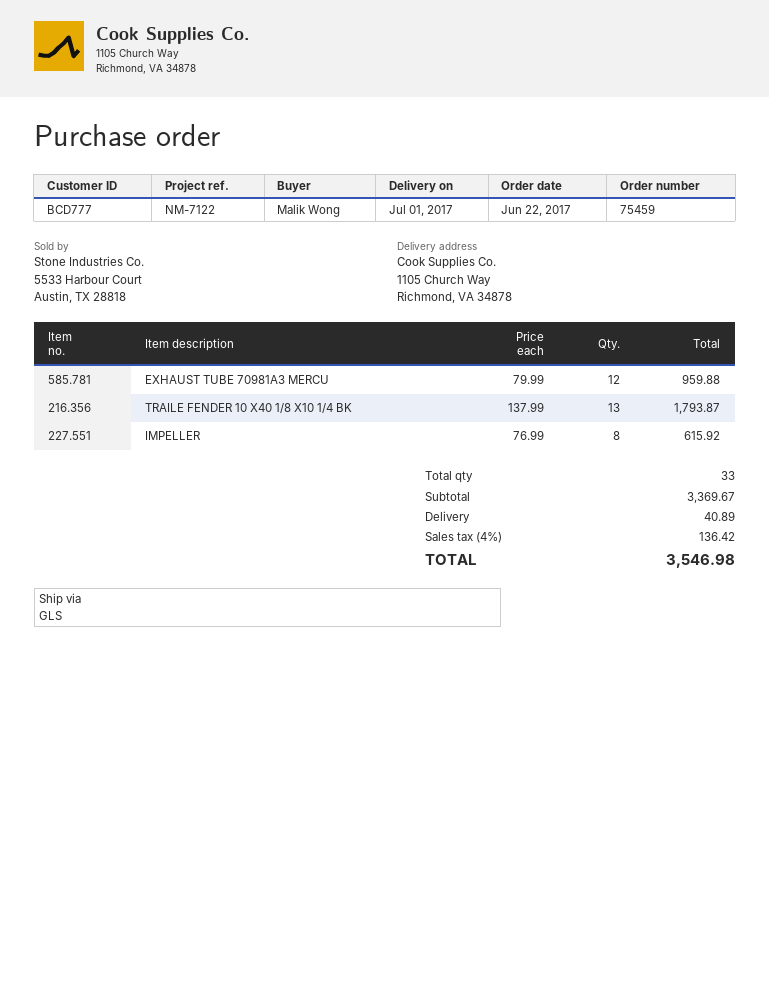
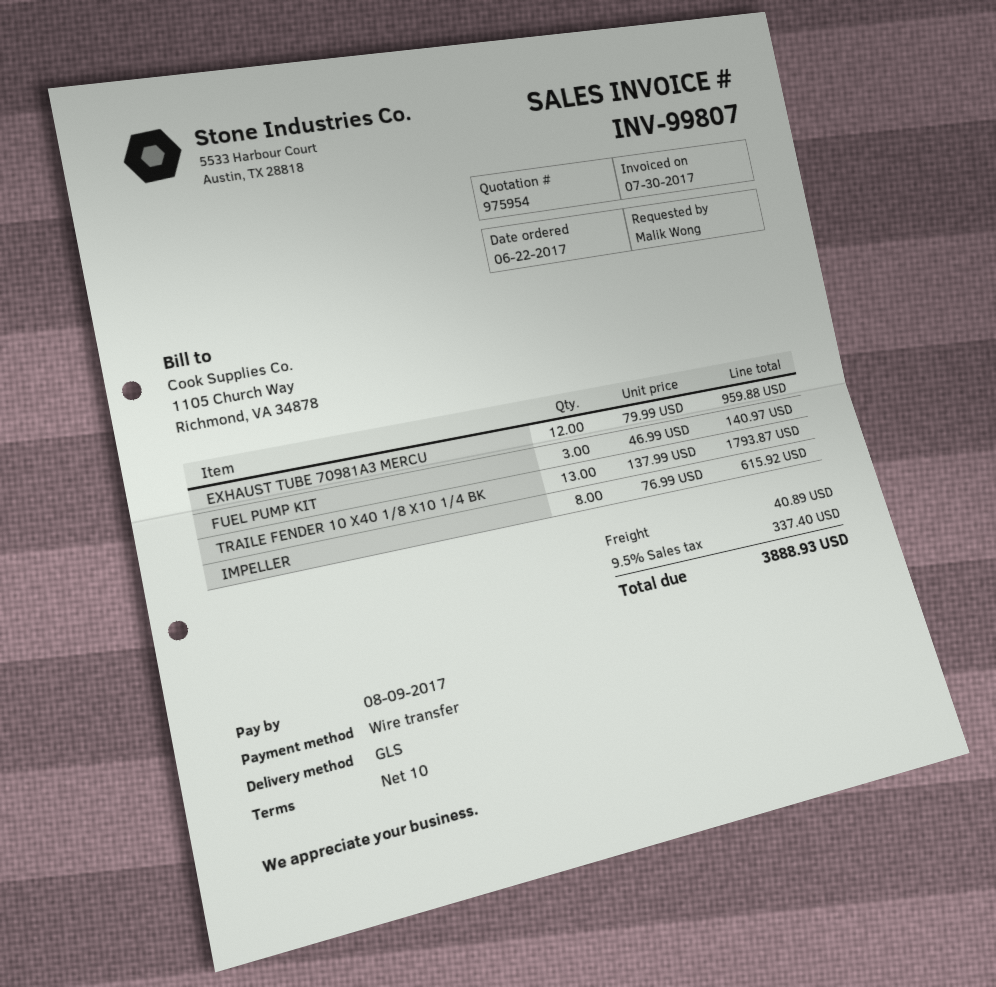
FUEL PUMP KIT: none -> 3 x 46.99 = 140.97
tax: 4% = 136.42 -> 9.5% = 337.40
total: 3546.98 -> 3888.93

